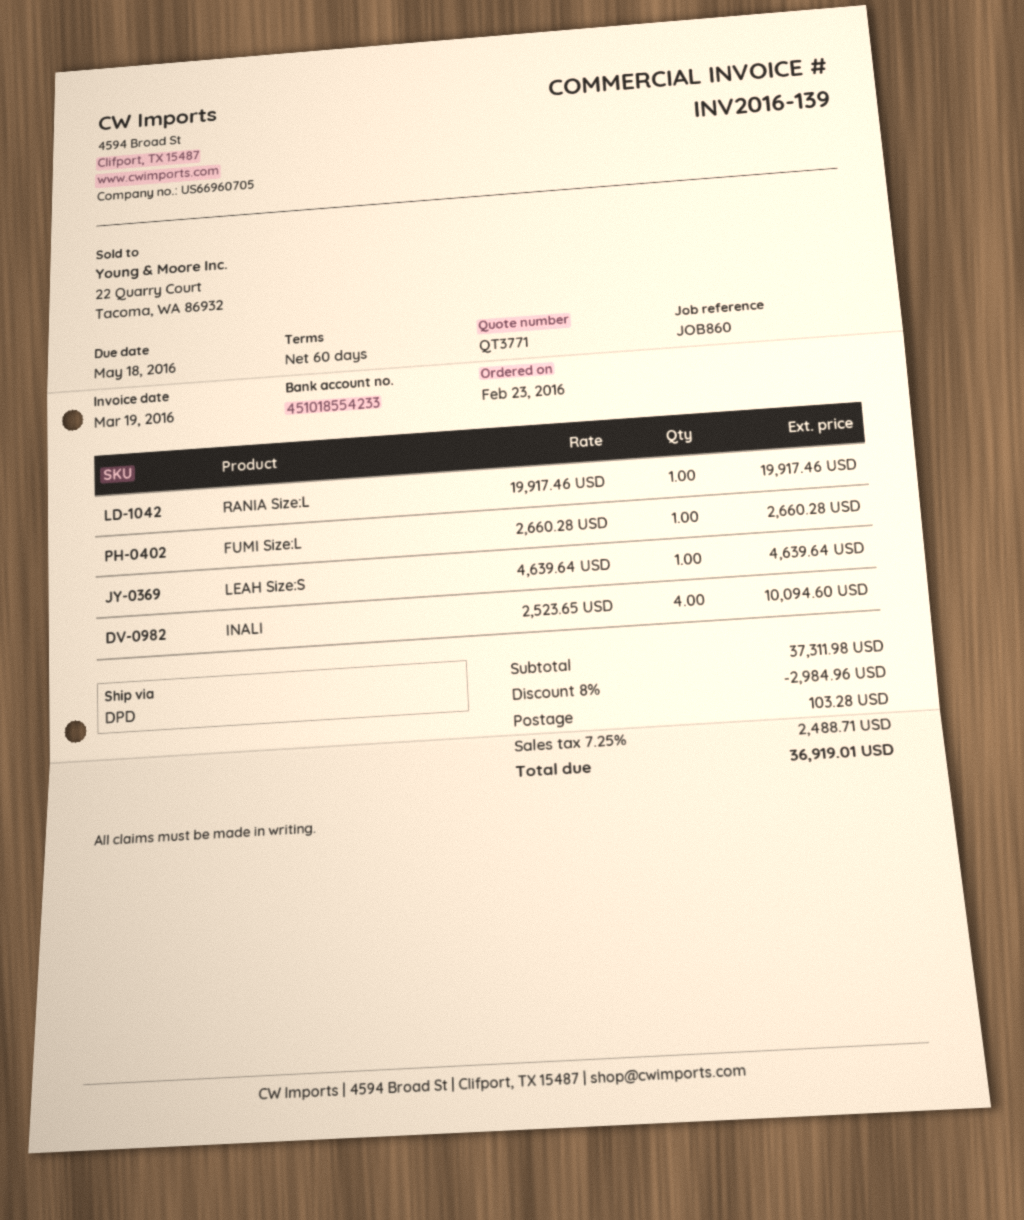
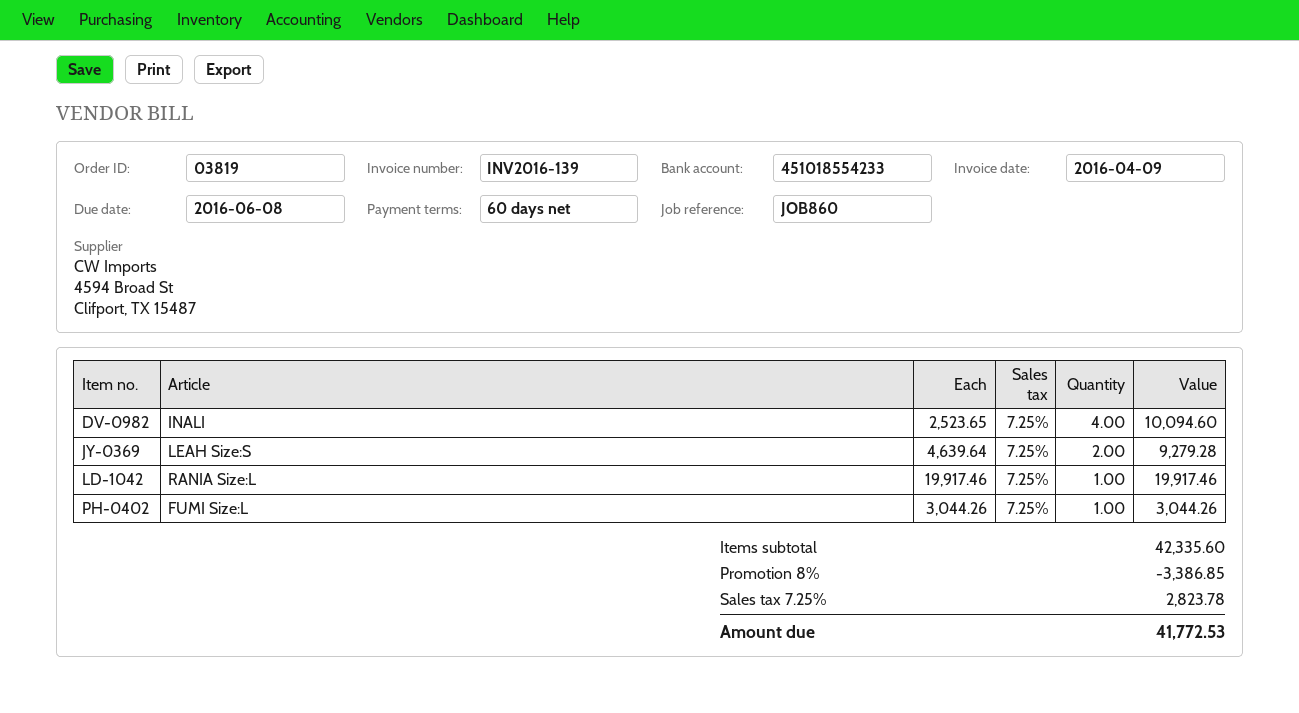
invoice date: 2016-03-19 -> 2016-04-09
due date: 2016-05-18 -> 2016-06-08
FUMI Size:L: 1 x 2660.28 = 2660.28 -> 1 x 3044.26 = 3044.26
LEAH Size:S: 1 x 4639.64 = 4639.64 -> 2 x 4639.64 = 9279.28
subtotal: 37311.98 -> 42335.60
discount: 8% = 2984.96 -> 8% = 3386.85
shipping: 103.28 -> none
tax: 7.25% = 2488.71 -> 7.25% = 2823.78
total: 36919.01 -> 41772.53

